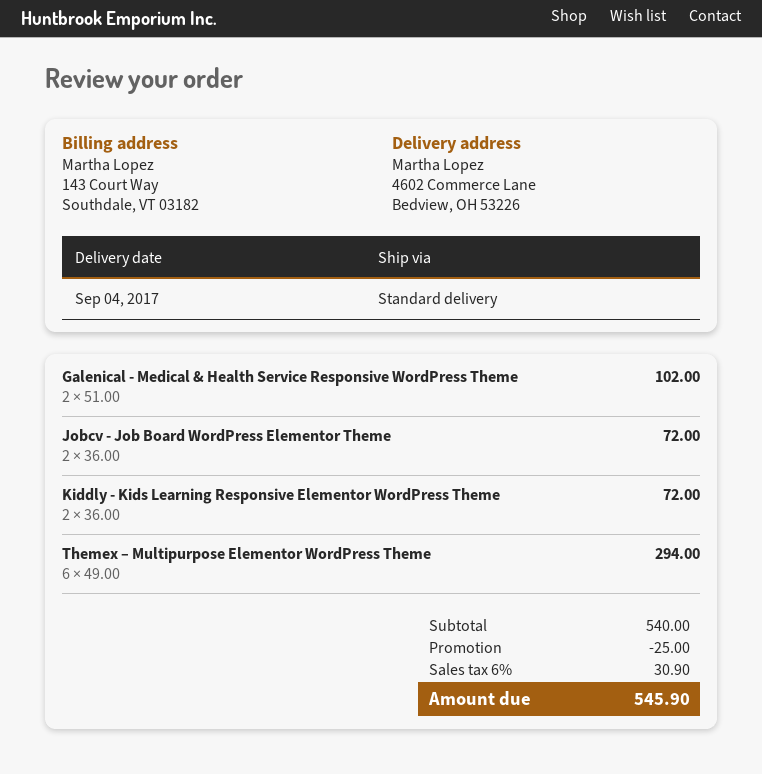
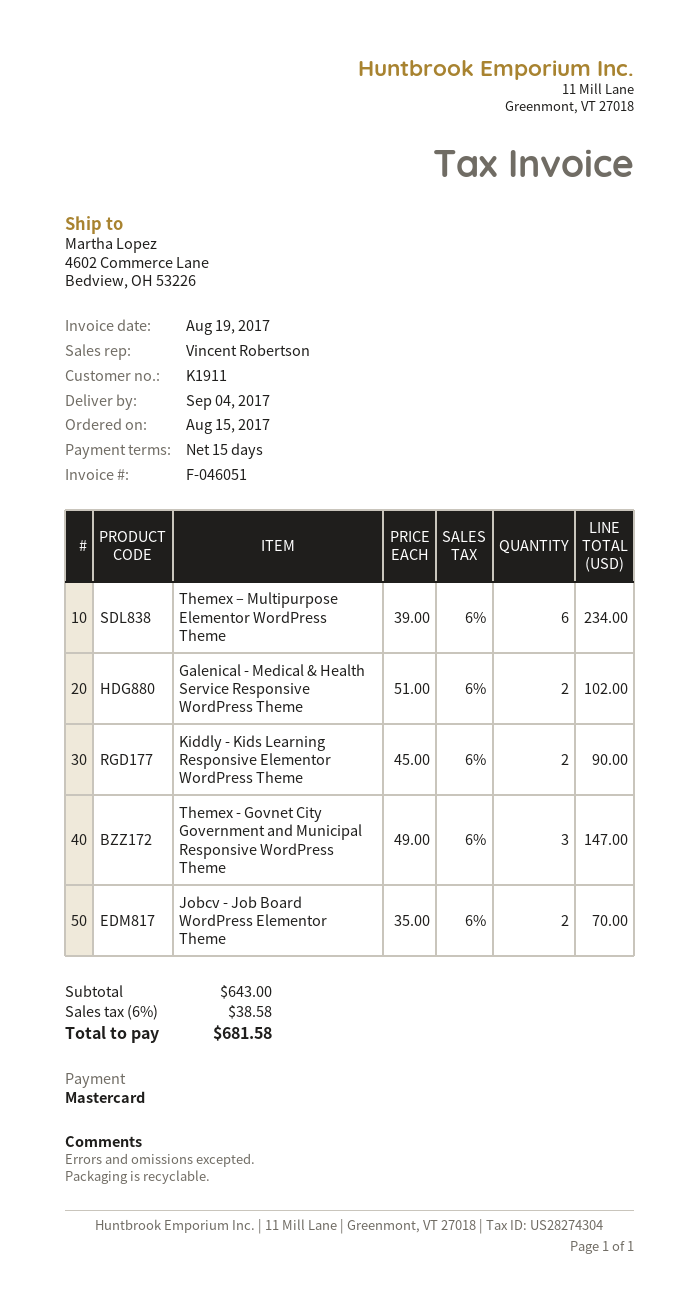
Jobcv - Job Board WordPress Elementor Theme: 2 x 36.00 = 72.00 -> 2 x 35.00 = 70.00
Kiddly - Kids Learning Responsive Elementor WordPress Theme: 2 x 36.00 = 72.00 -> 2 x 45.00 = 90.00
Themex – Multipurpose Elementor WordPress Theme: 6 x 49.00 = 294.00 -> 6 x 39.00 = 234.00
Themex - Govnet City Government and Municipal Responsive WordPress Theme: none -> 3 x 49.00 = 147.00
subtotal: 540.00 -> 643.00
discount: 25.00 -> none
tax: 6% = 30.90 -> 6% = 38.58
total: 545.90 -> 681.58

